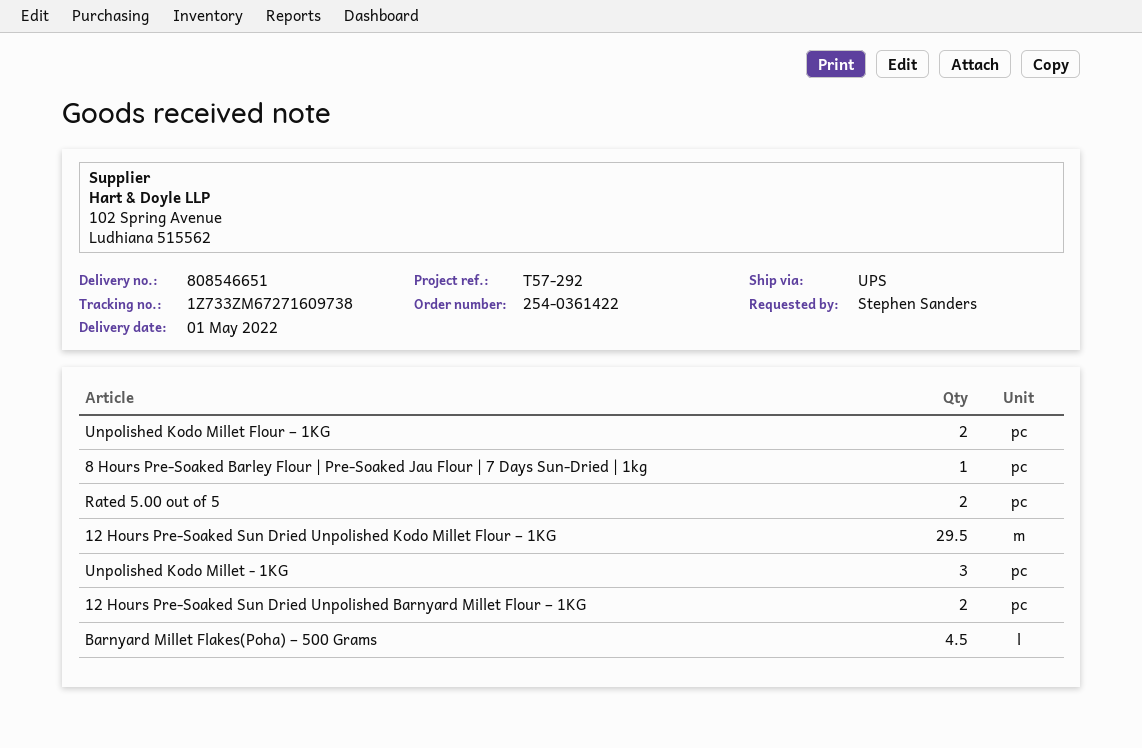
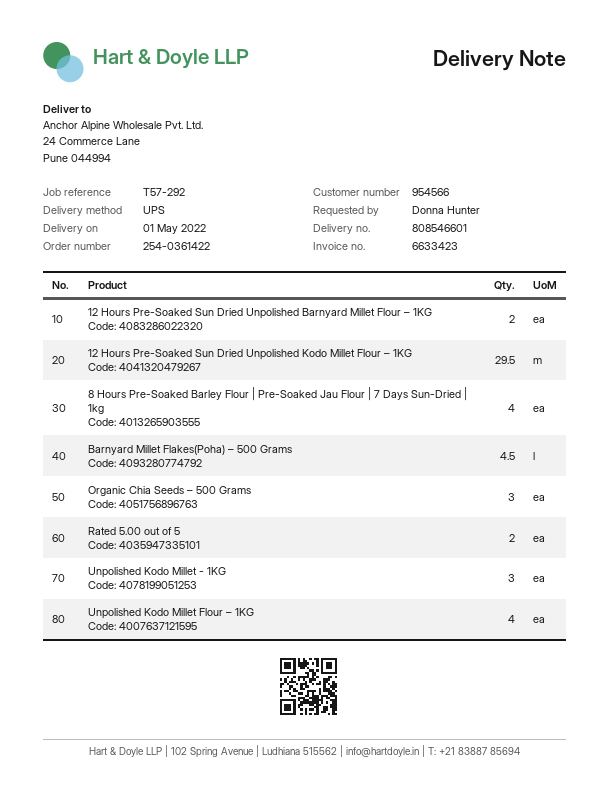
delivery note number: 808546651 -> 808546601
ordered by: Stephen Sanders -> Donna Hunter
Unpolished Kodo Millet Flour – 1KG: 2 -> 4
8 Hours Pre-Soaked Barley Flour | Pre-Soaked Jau Flour | 7 Days Sun-Dried | 1kg: 1 -> 4
Organic Chia Seeds – 500 Grams: none -> 3

